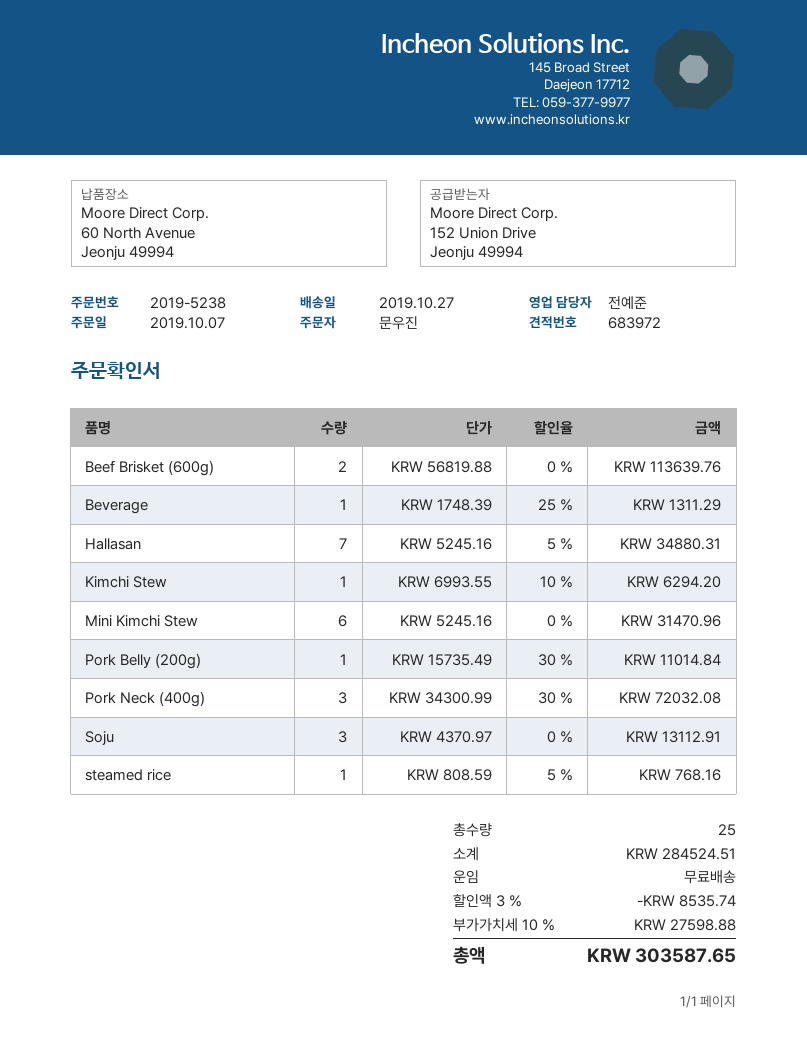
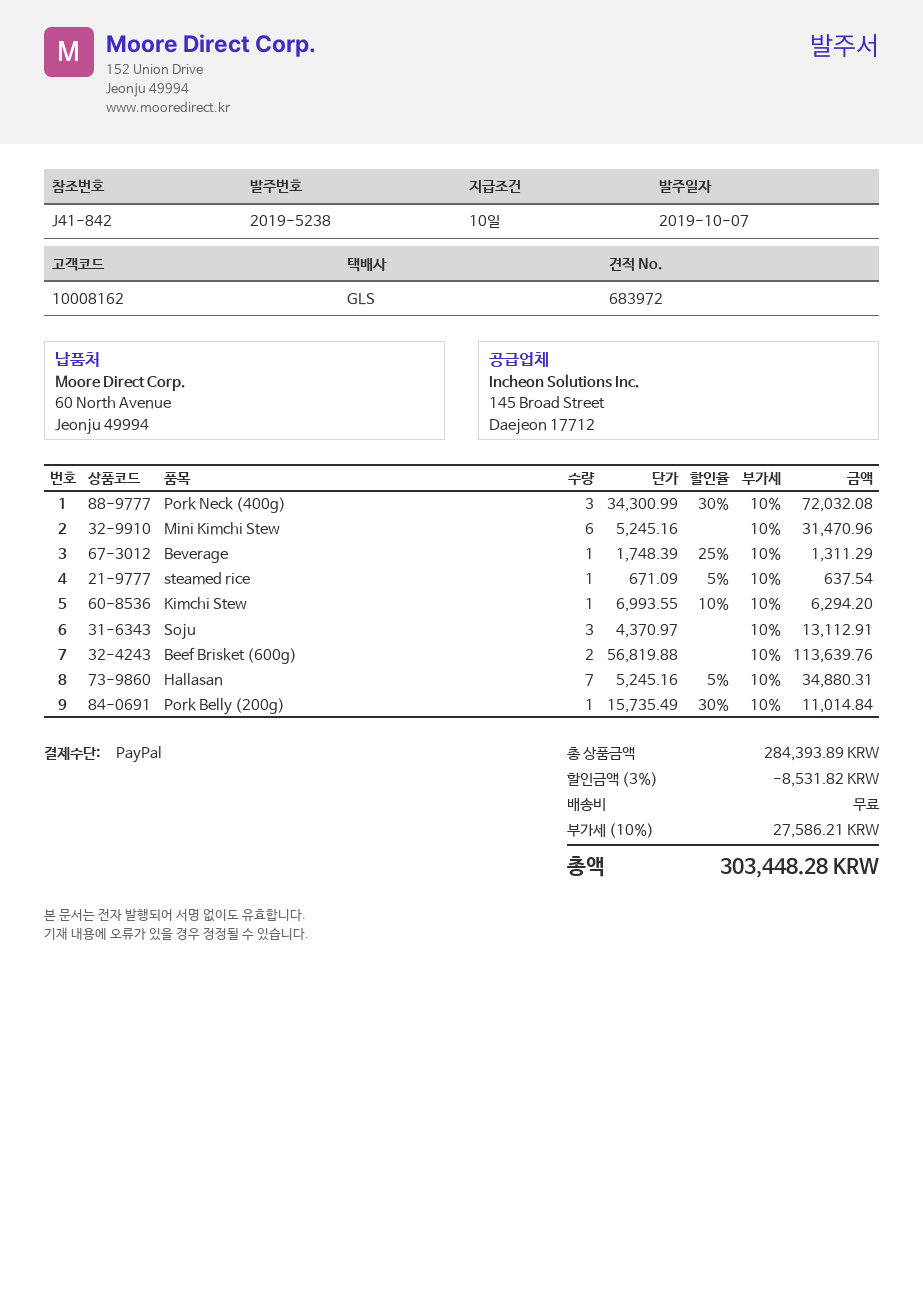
steamed rice: 1 x 808.59 - 5% = 768.16 -> 1 x 671.09 - 5% = 637.54
subtotal: 284524.51 -> 284393.89
discount: 3% = 8535.74 -> 3% = 8531.82
tax: 10% = 27598.88 -> 10% = 27586.21
total: 303587.65 -> 303448.28

